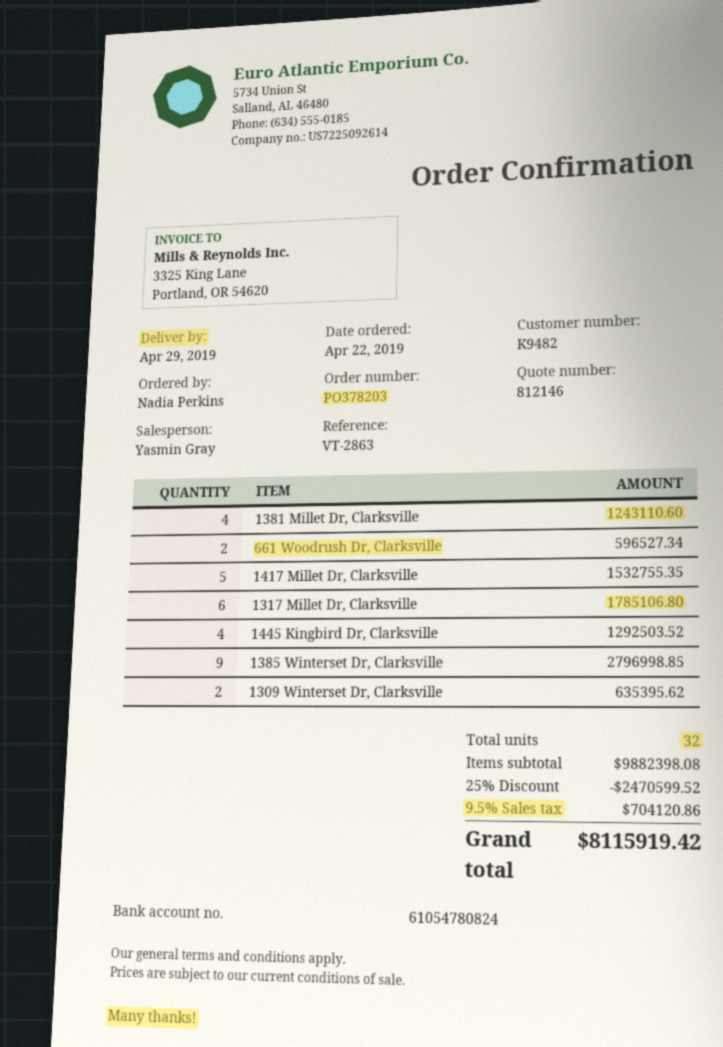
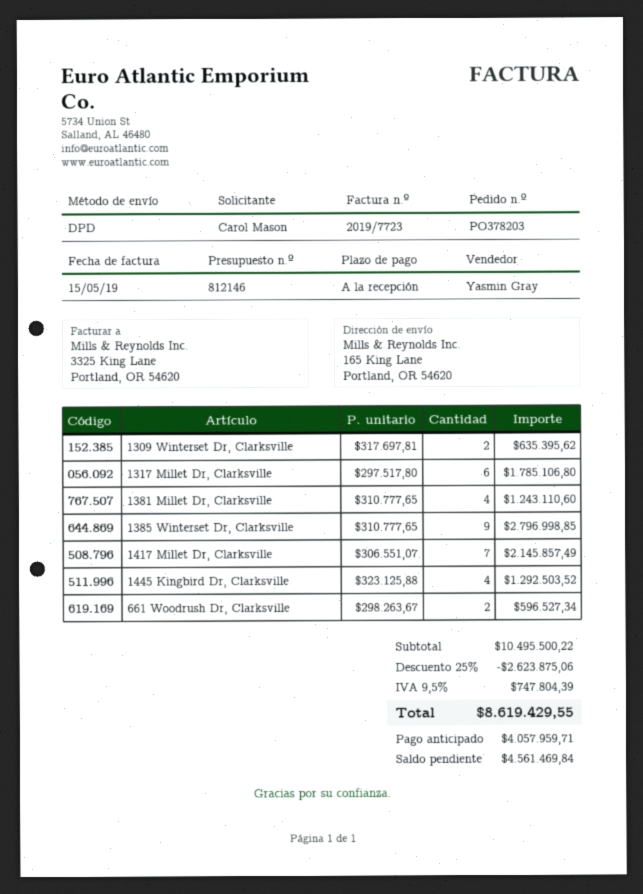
ordered by: Nadia Perkins -> Carol Mason
1417 Millet Dr, Clarksville: 5 for 1532755.35 -> 7 for 2145857.49
subtotal: 9882398.08 -> 10495500.22
discount: 25% = 2470599.52 -> 25% = 2623875.06
tax: 9.5% = 704120.86 -> 9.5% = 747804.39
total: 8115919.42 -> 8619429.55

